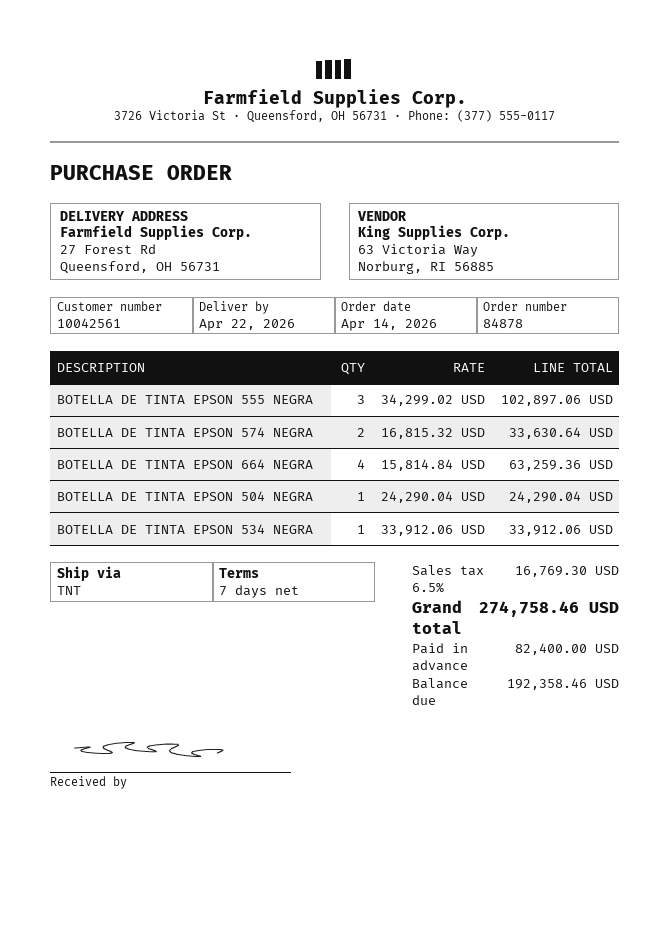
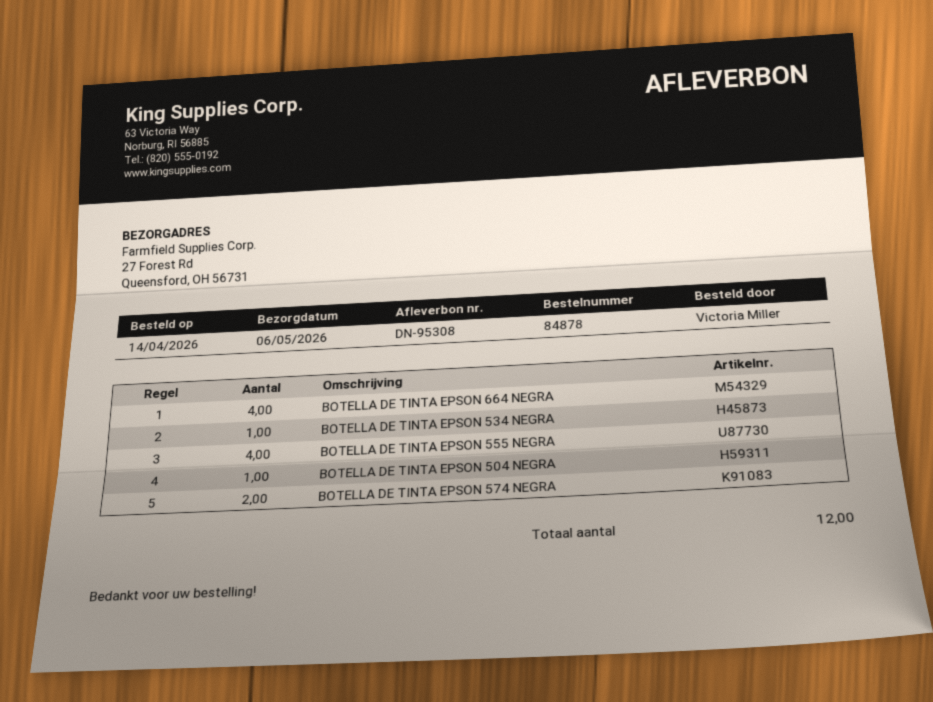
delivery date: 2026-04-22 -> 2026-05-06
BOTELLA DE TINTA EPSON 555 NEGRA: 3 -> 4

